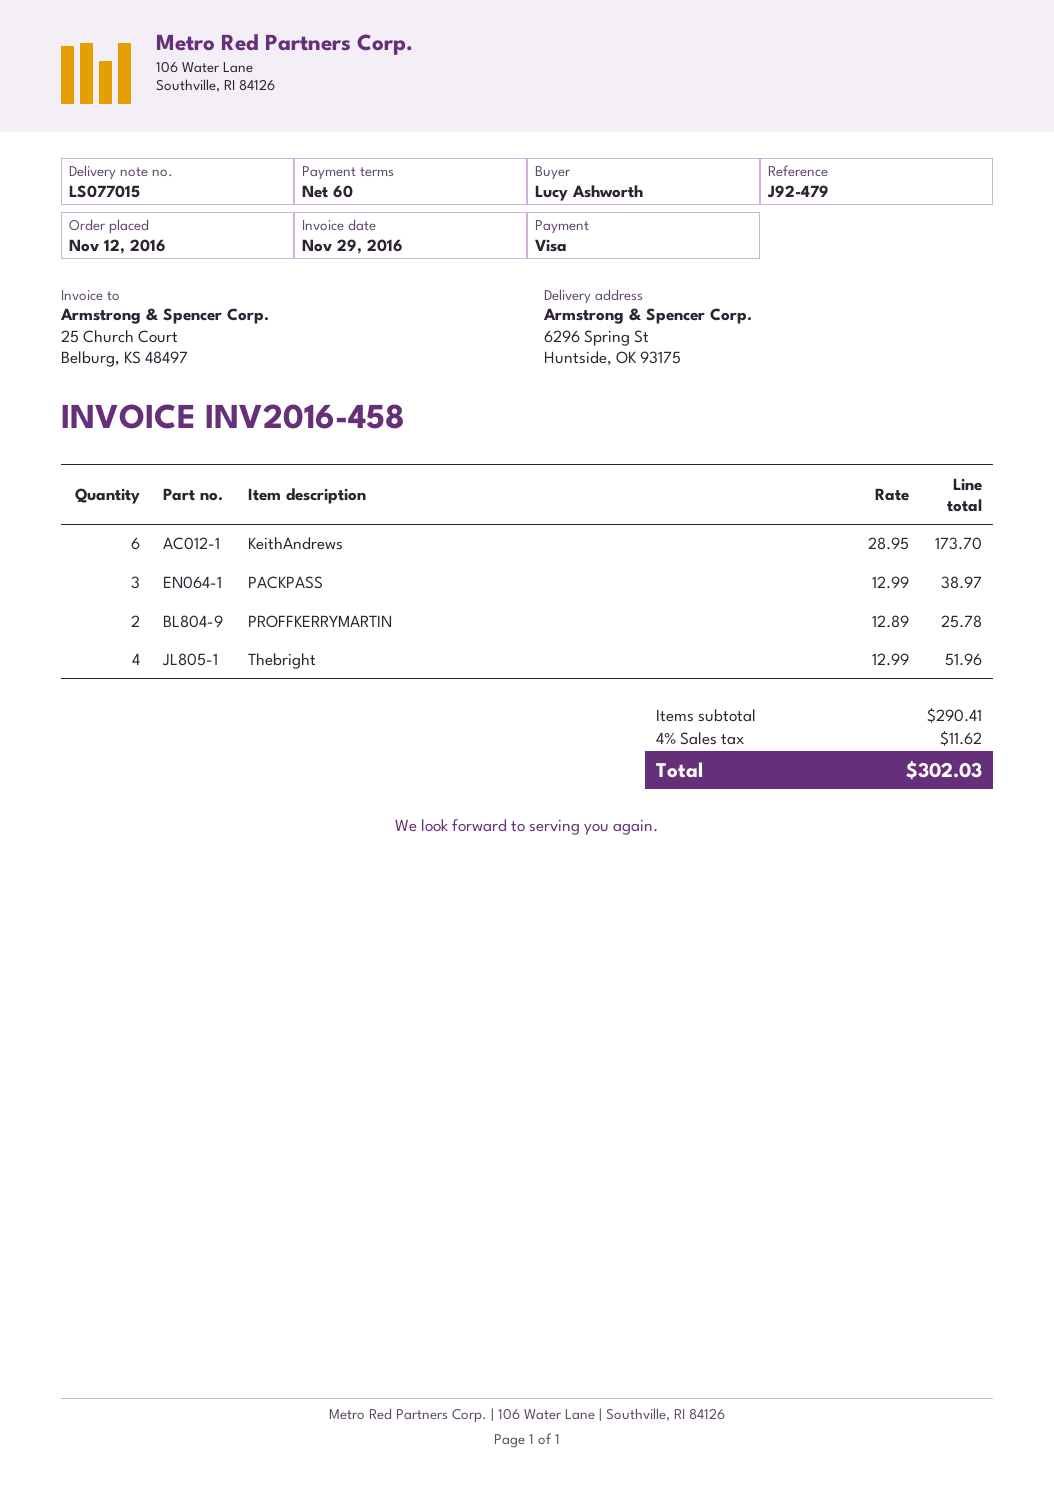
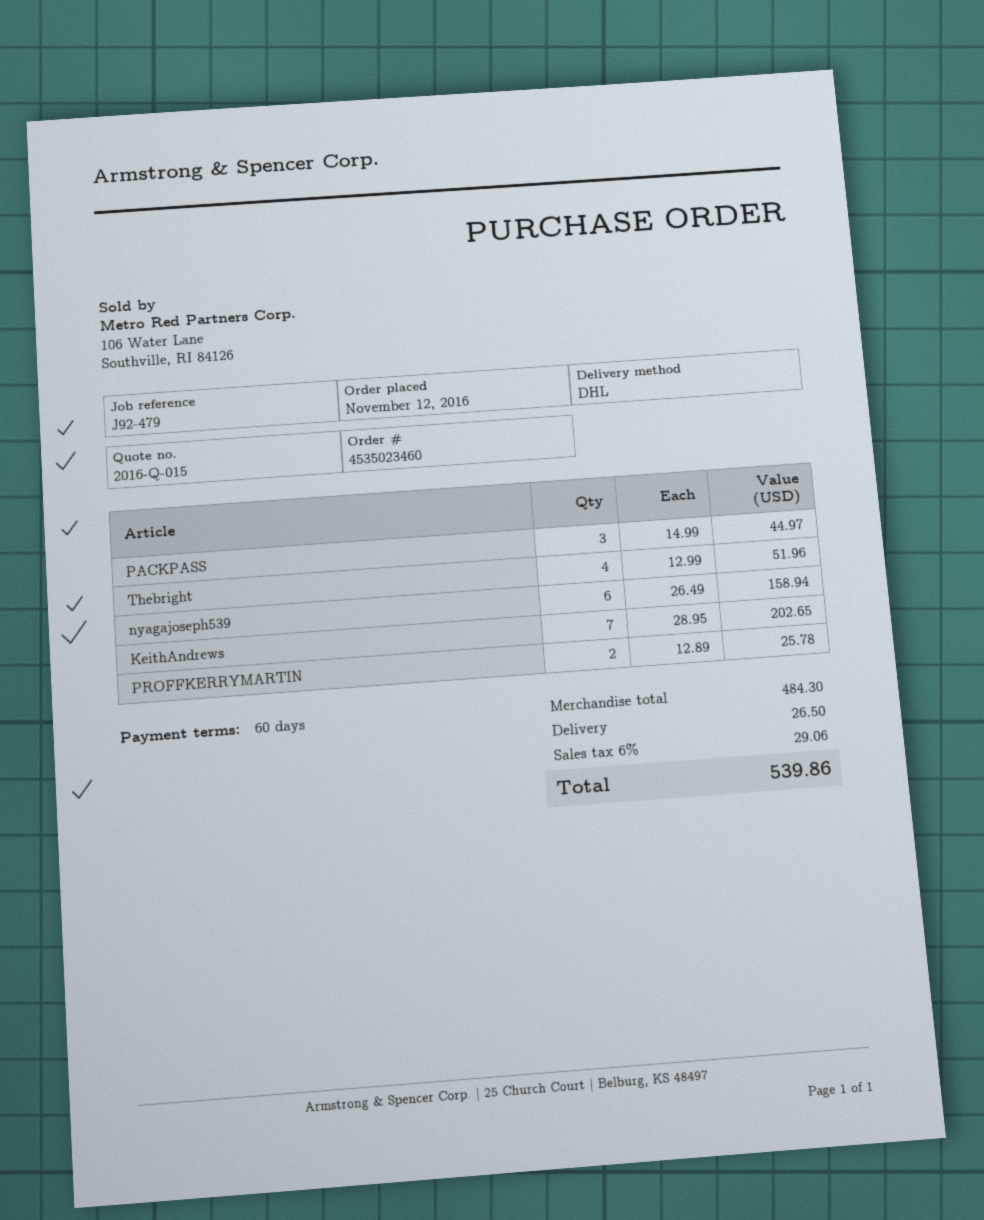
KeithAndrews: 6 x 28.95 = 173.70 -> 7 x 28.95 = 202.65
PACKPASS: 3 x 12.99 = 38.97 -> 3 x 14.99 = 44.97
nyagajoseph539: none -> 6 x 26.49 = 158.94
subtotal: 290.41 -> 484.30
shipping: none -> 26.50
tax: 4% = 11.62 -> 6% = 29.06
total: 302.03 -> 539.86

